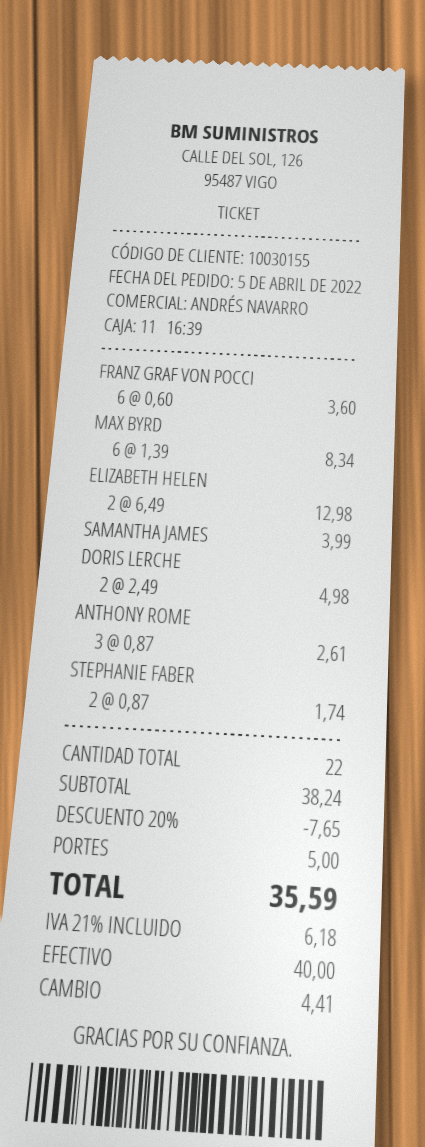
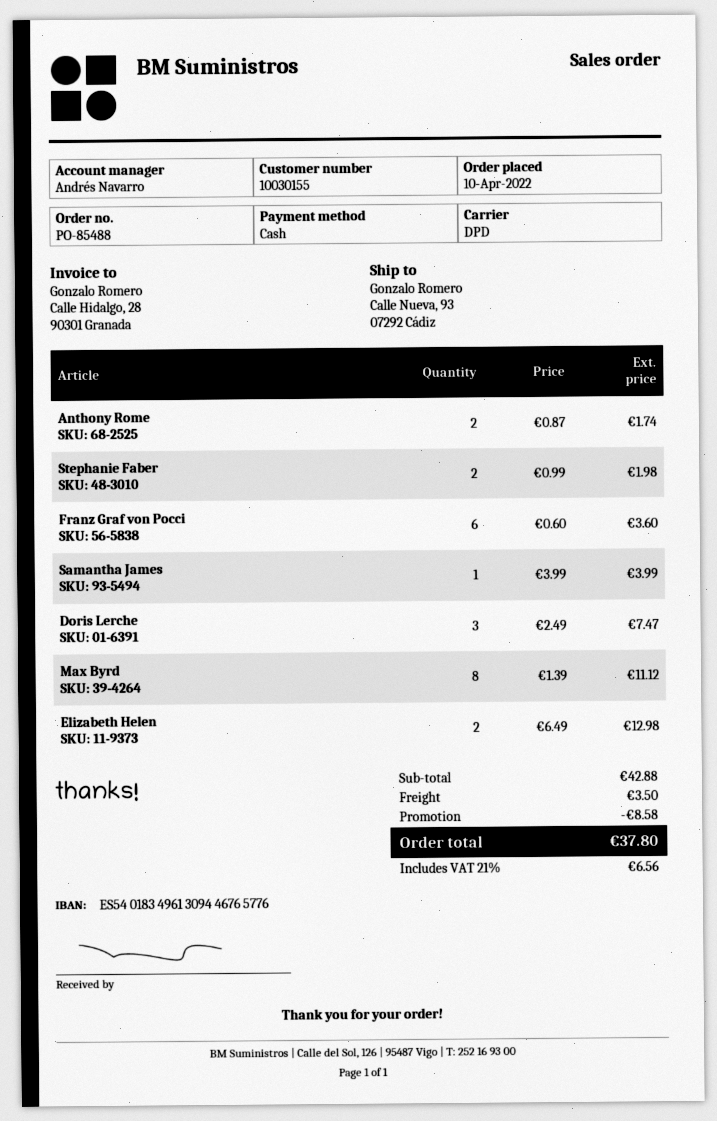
order date: 2022-04-05 -> 2022-04-10
MAX BYRD: 6 x 1.39 = 8.34 -> 8 x 1.39 = 11.12
DORIS LERCHE: 2 x 2.49 = 4.98 -> 3 x 2.49 = 7.47
ANTHONY ROME: 3 x 0.87 = 2.61 -> 2 x 0.87 = 1.74
STEPHANIE FABER: 2 x 0.87 = 1.74 -> 2 x 0.99 = 1.98
subtotal: 38.24 -> 42.88
discount: 7.65 -> 8.58
shipping: 5.00 -> 3.50
tax: 21% = 6.18 -> 21% = 6.56
total: 35.59 -> 37.80

